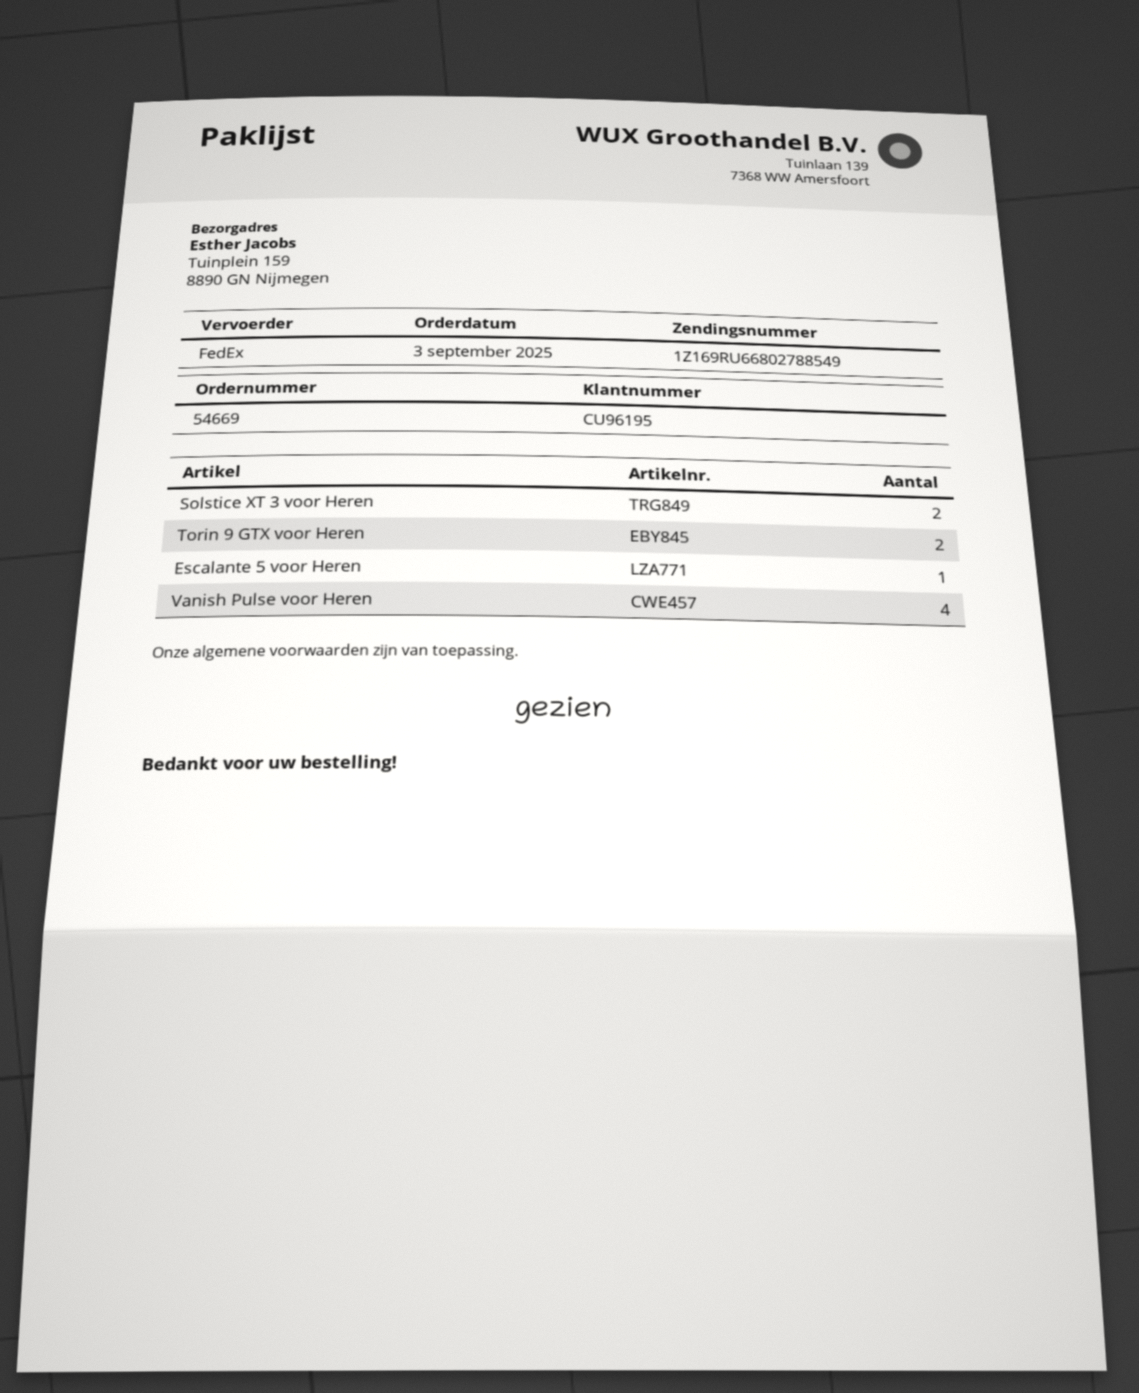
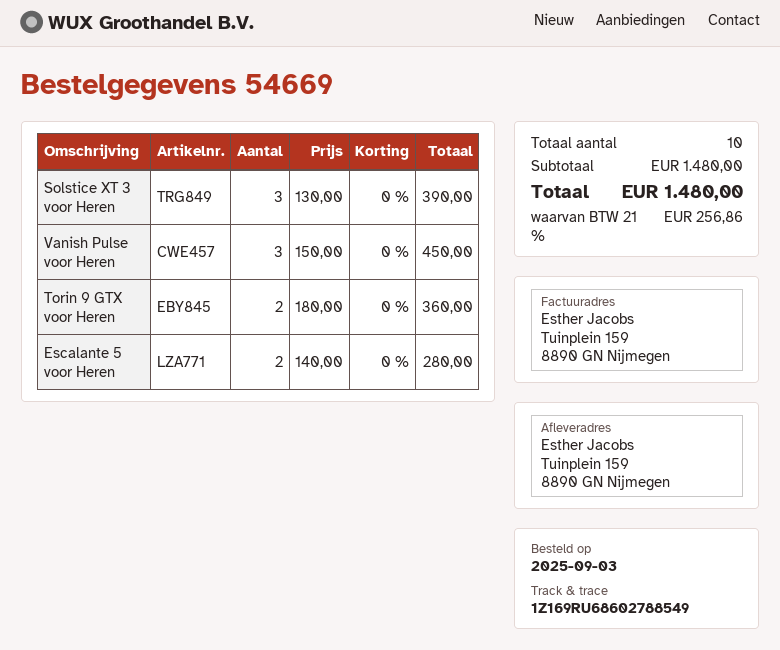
tracking number: 1Z169RU66802788549 -> 1Z169RU68602788549
Solstice XT 3 voor Heren: 2 -> 3
Escalante 5 voor Heren: 1 -> 2
Vanish Pulse voor Heren: 4 -> 3

